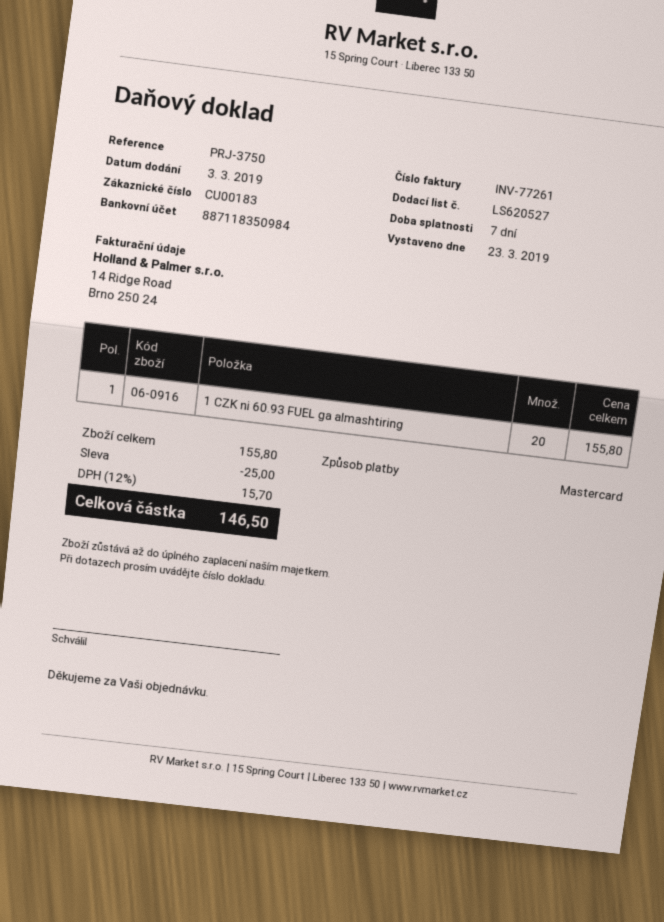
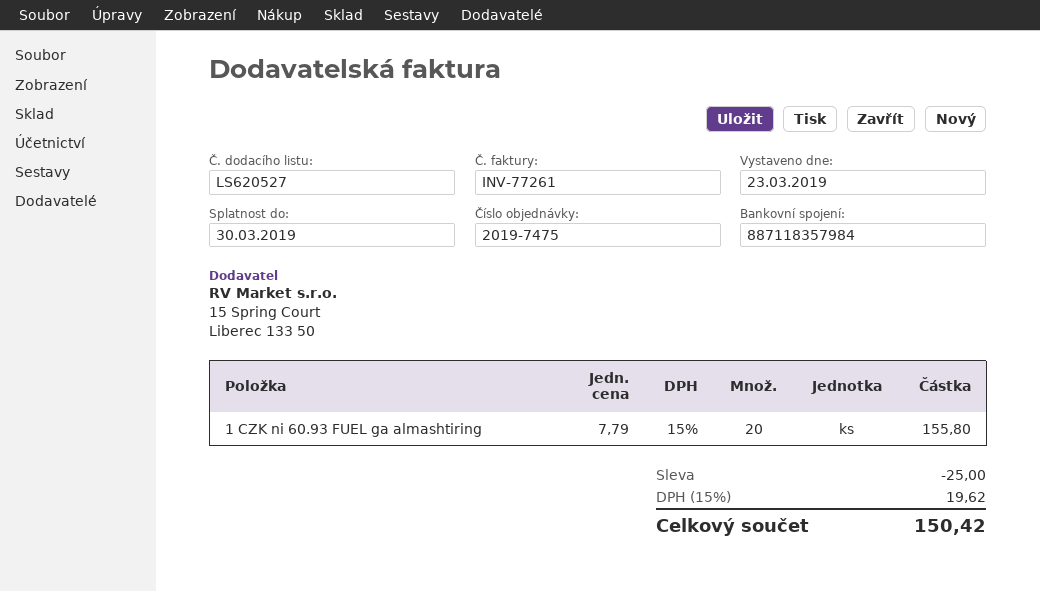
bank account: 887118350984 -> 887118357984
tax: 12% = 15.70 -> 15% = 19.62
total: 146.50 -> 150.42

